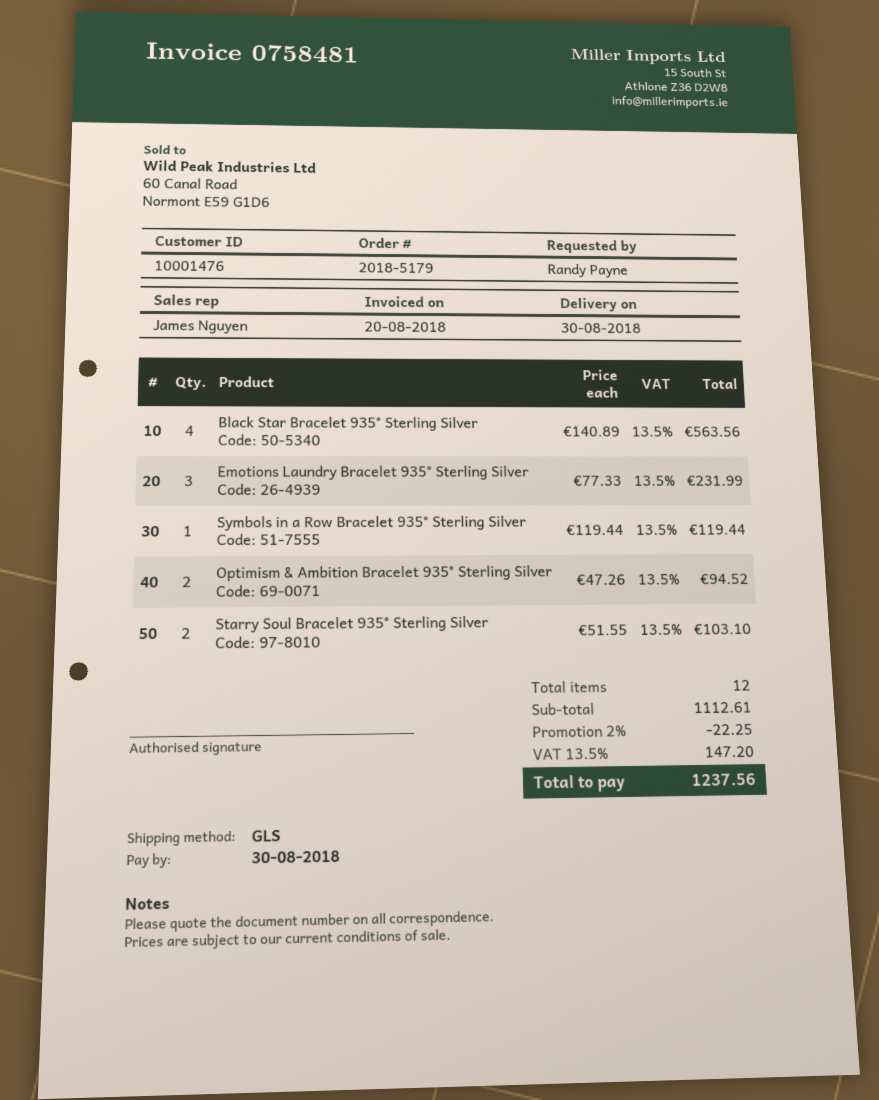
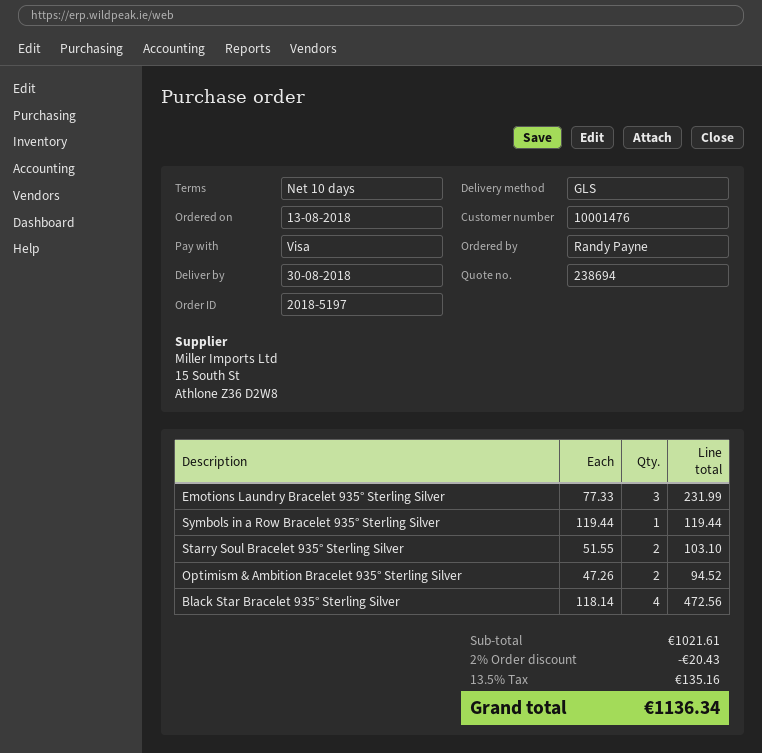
order number: 2018-5179 -> 2018-5197
Black Star Bracelet 935° Sterling Silver: 4 x 140.89 = 563.56 -> 4 x 118.14 = 472.56
subtotal: 1112.61 -> 1021.61
discount: 2% = 22.25 -> 2% = 20.43
tax: 13.5% = 147.20 -> 13.5% = 135.16
total: 1237.56 -> 1136.34

